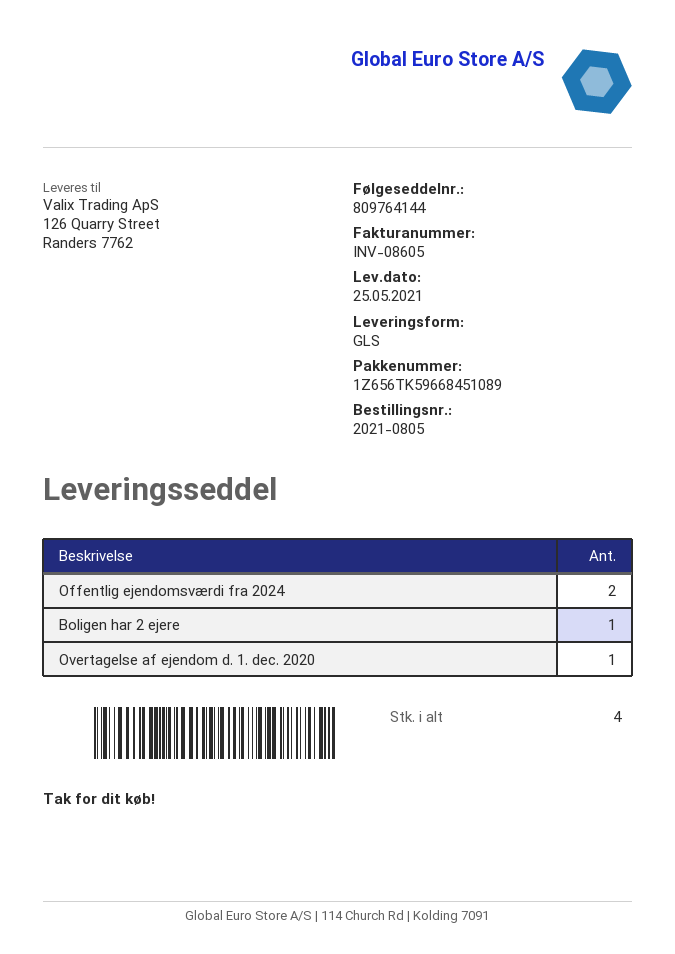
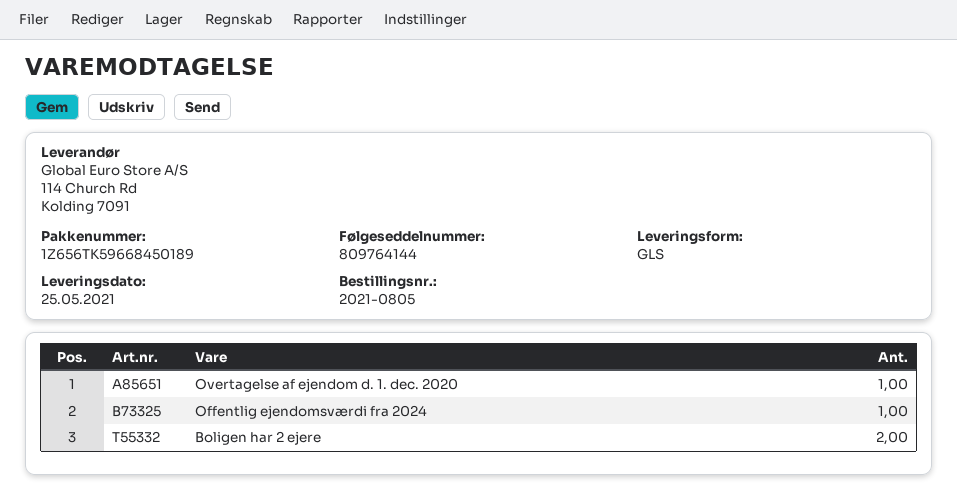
tracking number: 1Z656TK59668451089 -> 1Z656TK59668450189
Offentlig ejendomsværdi fra 2024: 2 -> 1
Boligen har 2 ejere: 1 -> 2

